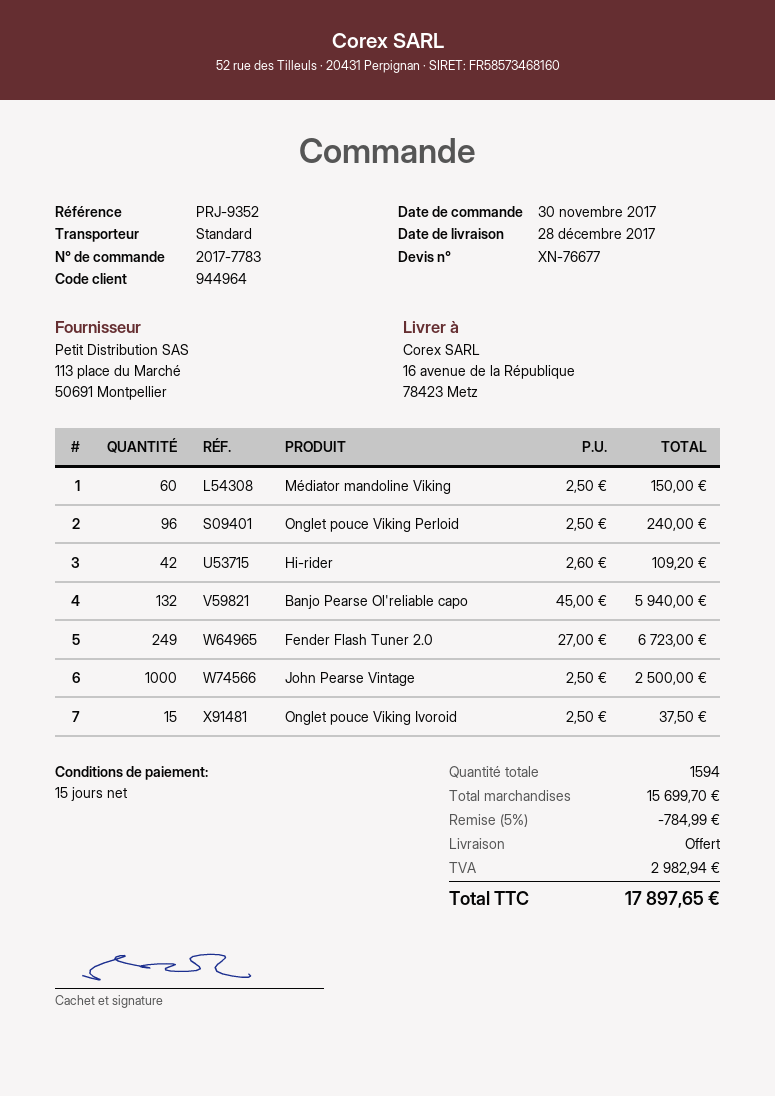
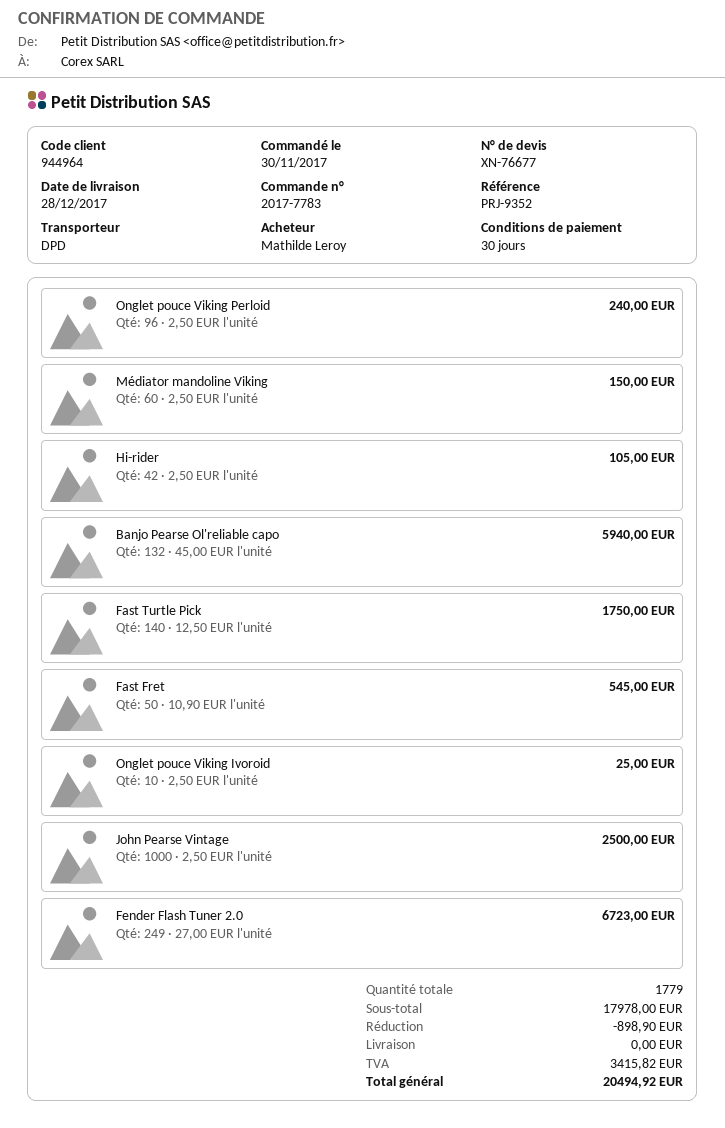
payment terms: 15 days -> 30 days
shipping method: standard -> DPD
Hi-rider: 42 x 2.60 = 109.20 -> 42 x 2.50 = 105.00
Onglet pouce Viking Ivoroid: 15 x 2.50 = 37.50 -> 10 x 2.50 = 25.00
Fast Turtle Pick: none -> 140 x 12.50 = 1750.00
Fast Fret: none -> 50 x 10.90 = 545.00
total quantity: 1594 -> 1779
subtotal: 15699.70 -> 17978.00
discount: 784.99 -> 898.90
tax: 2982.94 -> 3415.82
total: 17897.65 -> 20494.92

